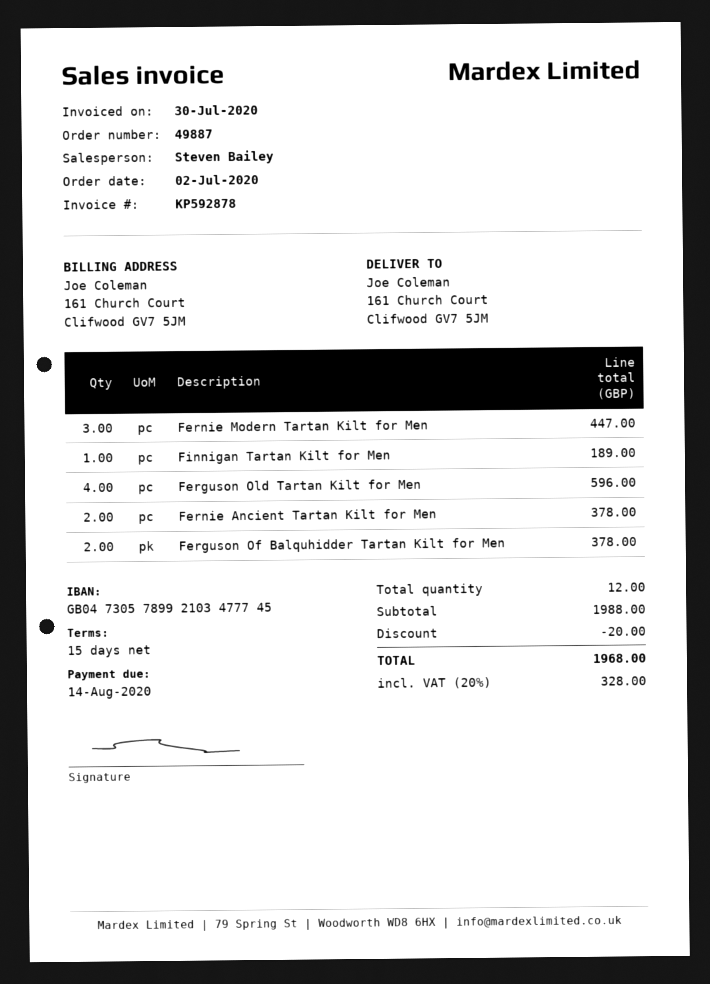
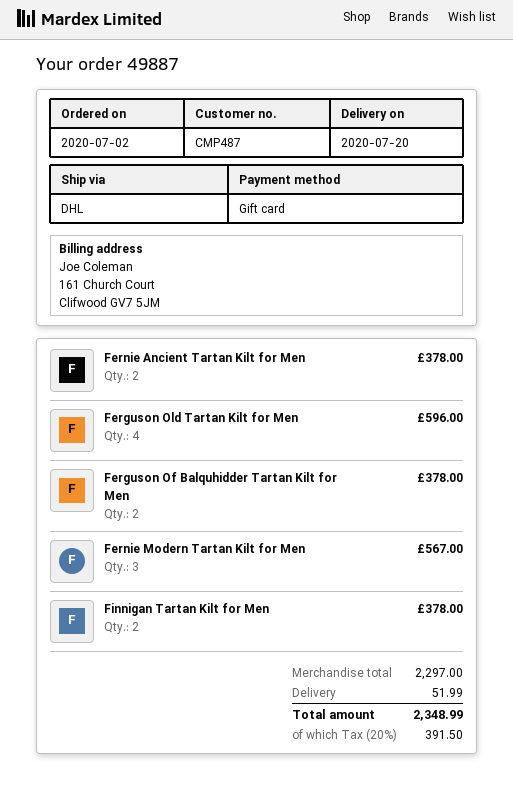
Fernie Modern Tartan Kilt for Men: 3 for 447.00 -> 3 for 567.00
Finnigan Tartan Kilt for Men: 1 for 189.00 -> 2 for 378.00
subtotal: 1988.00 -> 2297.00
discount: 20.00 -> none
shipping: none -> 51.99
tax: 20% = 328.00 -> 20% = 391.50
total: 1968.00 -> 2348.99

